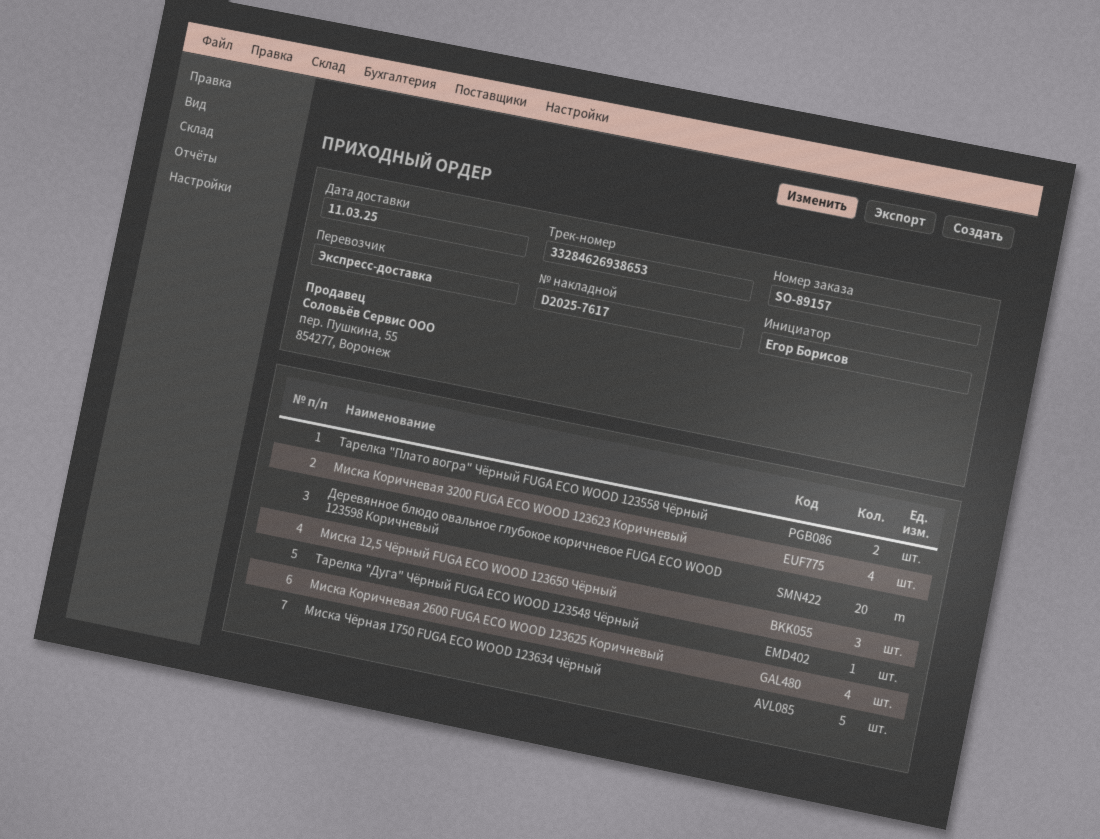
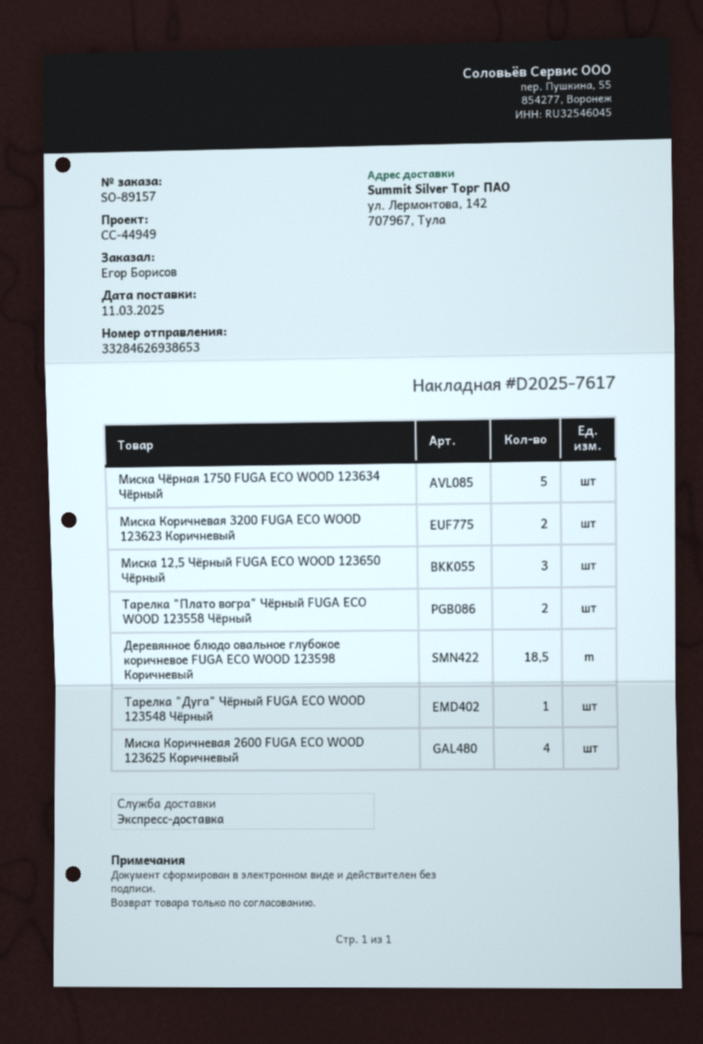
Миска Коричневая 3200 FUGA ECO WOOD 123623 Коричневый: 4 -> 2
Деревянное блюдо овальное глубокое коричневое FUGA ECO WOOD 123598 Коричневый: 20 -> 18.5

